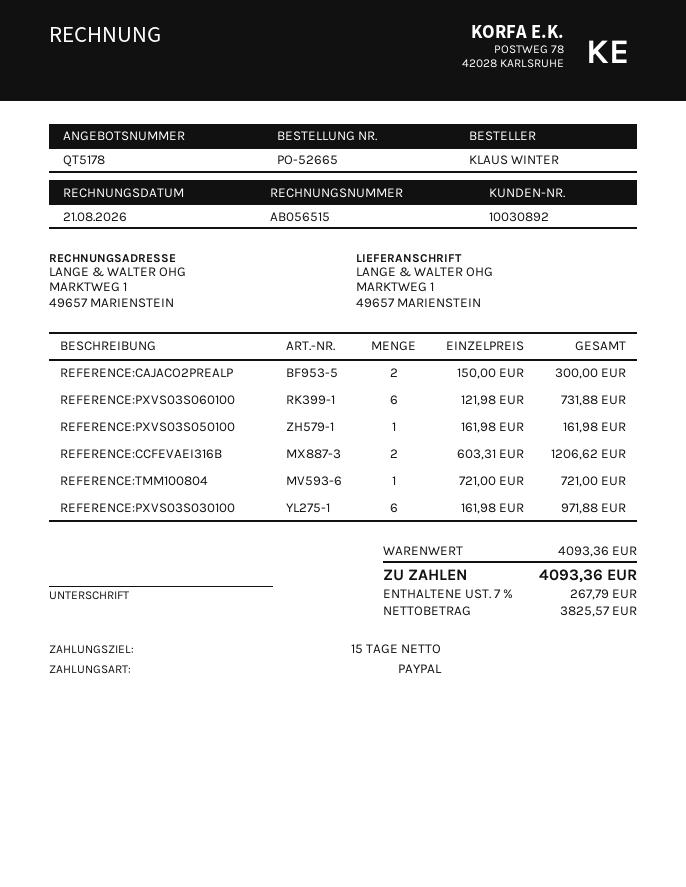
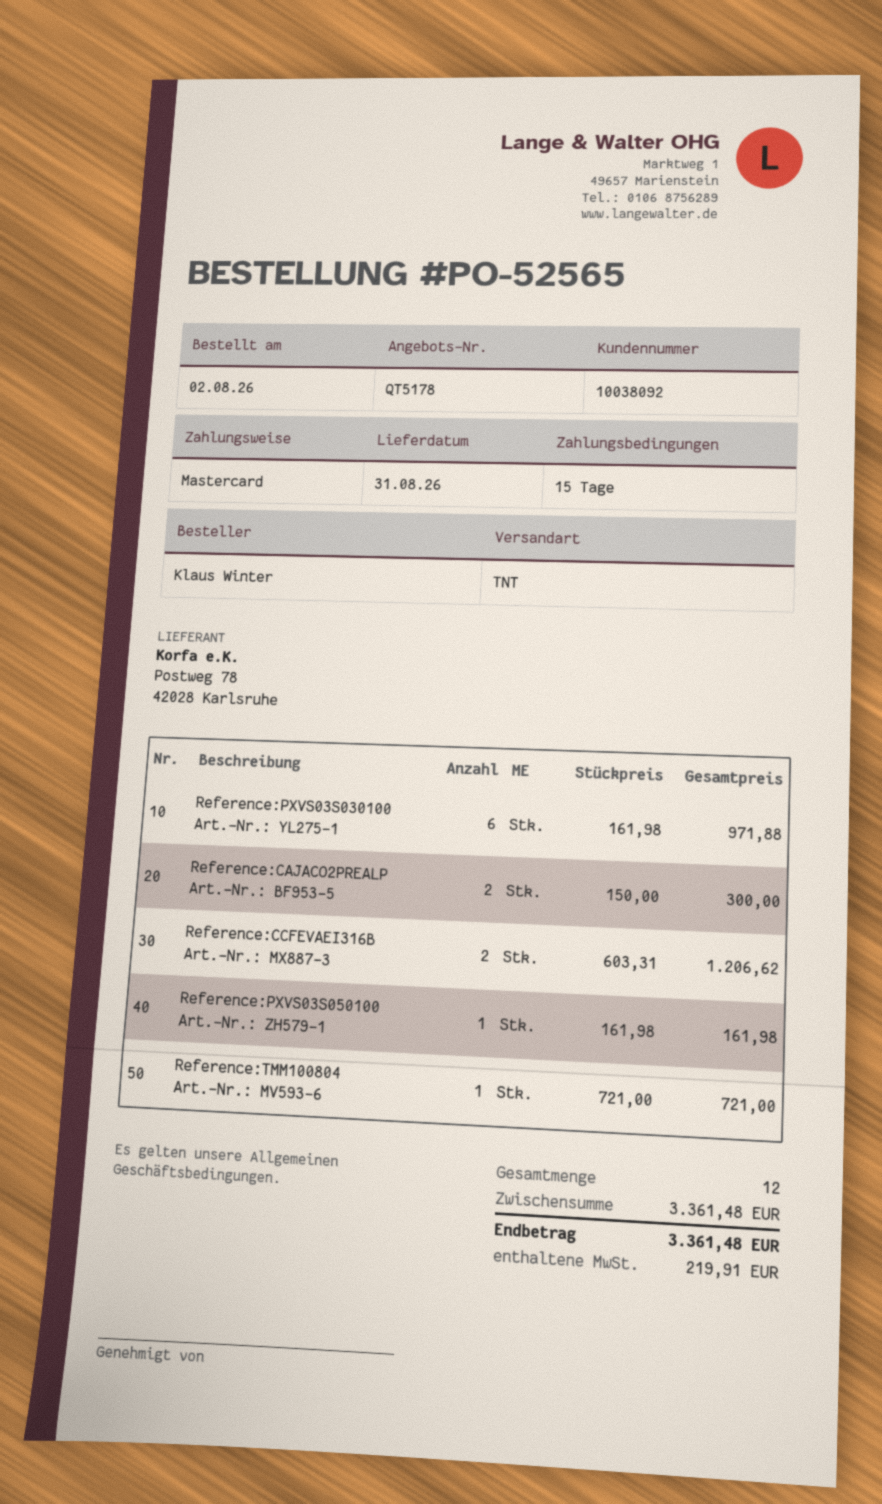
order number: PO-52665 -> PO-52565
customer number: 10030892 -> 10038092
payment method: PayPal -> Mastercard
REFERENCE:PXVS03S060100: 6 x 121.98 = 731.88 -> none
subtotal: 4093.36 -> 3361.48
tax: 267.79 -> 219.91
total: 4093.36 -> 3361.48

